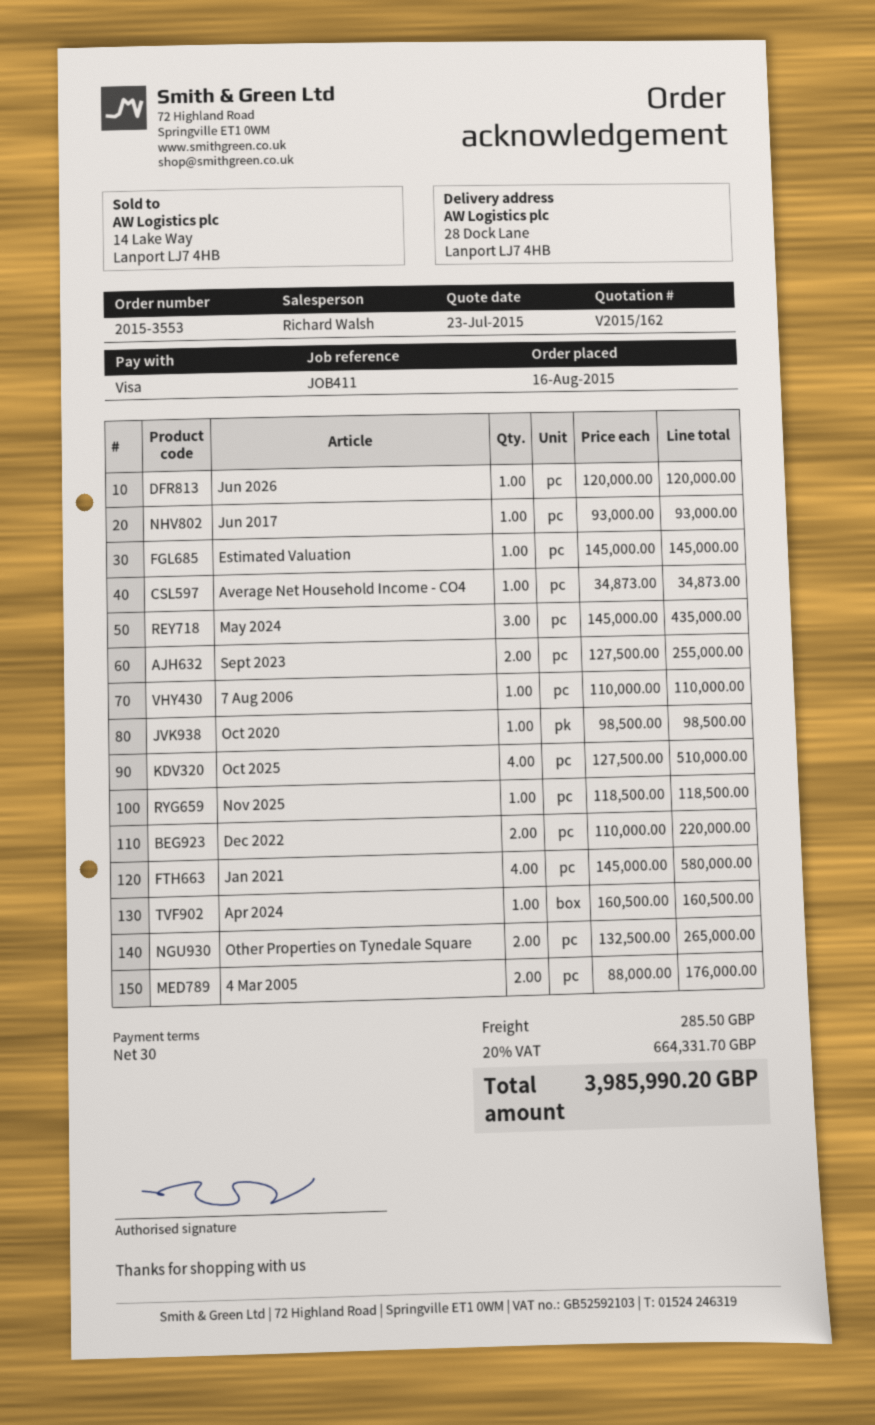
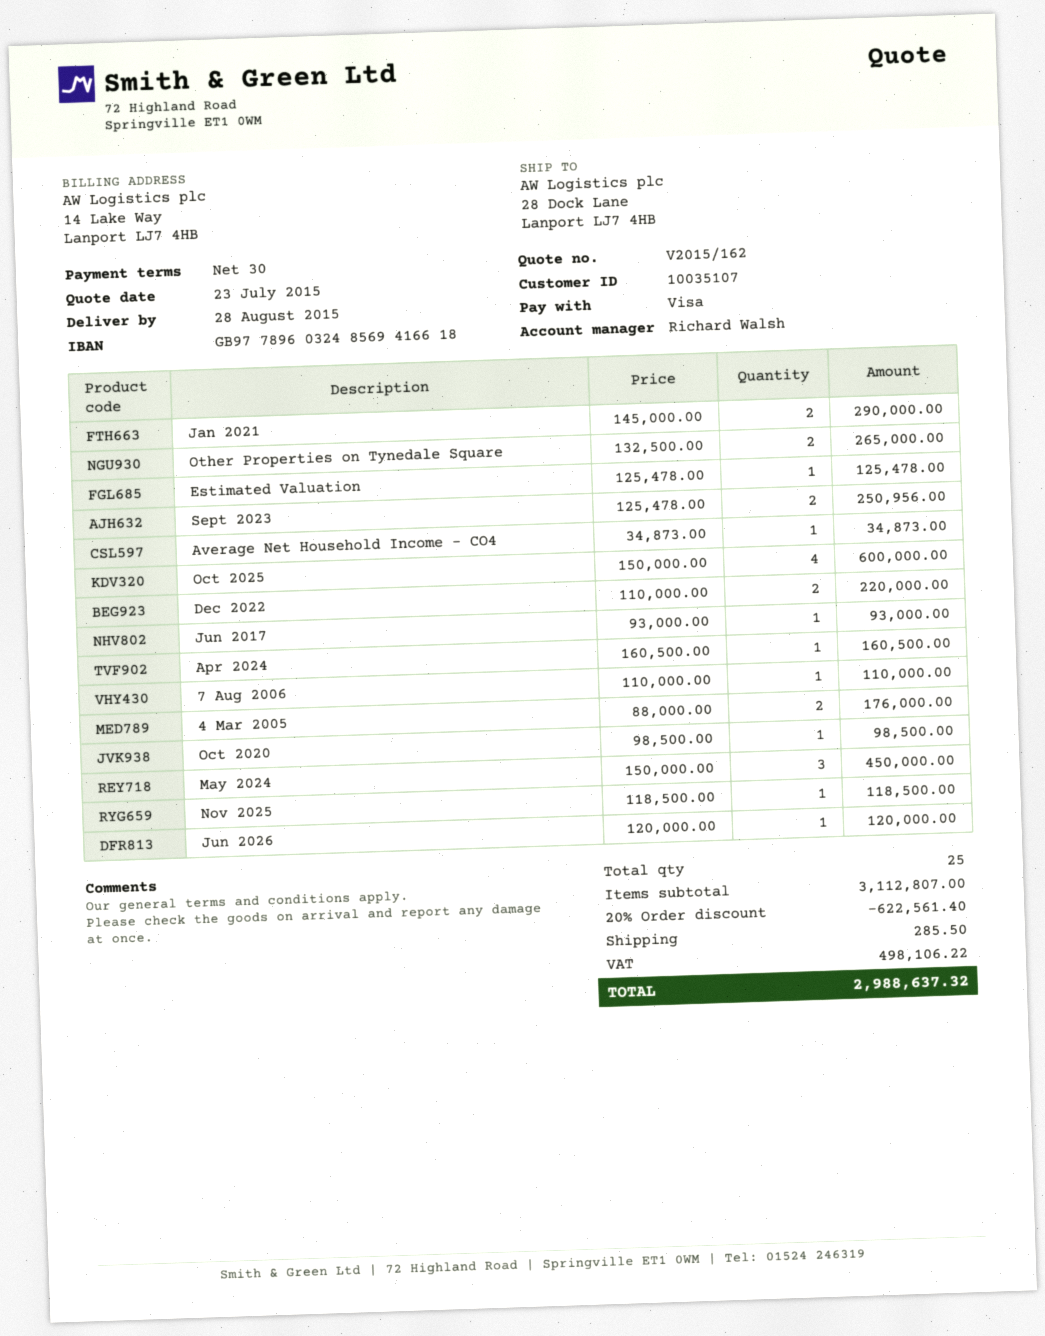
Estimated Valuation: 1 x 145000.00 = 145000.00 -> 1 x 125478.00 = 125478.00
May 2024: 3 x 145000.00 = 435000.00 -> 3 x 150000.00 = 450000.00
Sept 2023: 2 x 127500.00 = 255000.00 -> 2 x 125478.00 = 250956.00
Oct 2025: 4 x 127500.00 = 510000.00 -> 4 x 150000.00 = 600000.00
Jan 2021: 4 x 145000.00 = 580000.00 -> 2 x 145000.00 = 290000.00
discount: none -> 20% = 622561.40
tax: 664331.70 -> 498106.22
total: 3985990.20 -> 2988637.32

